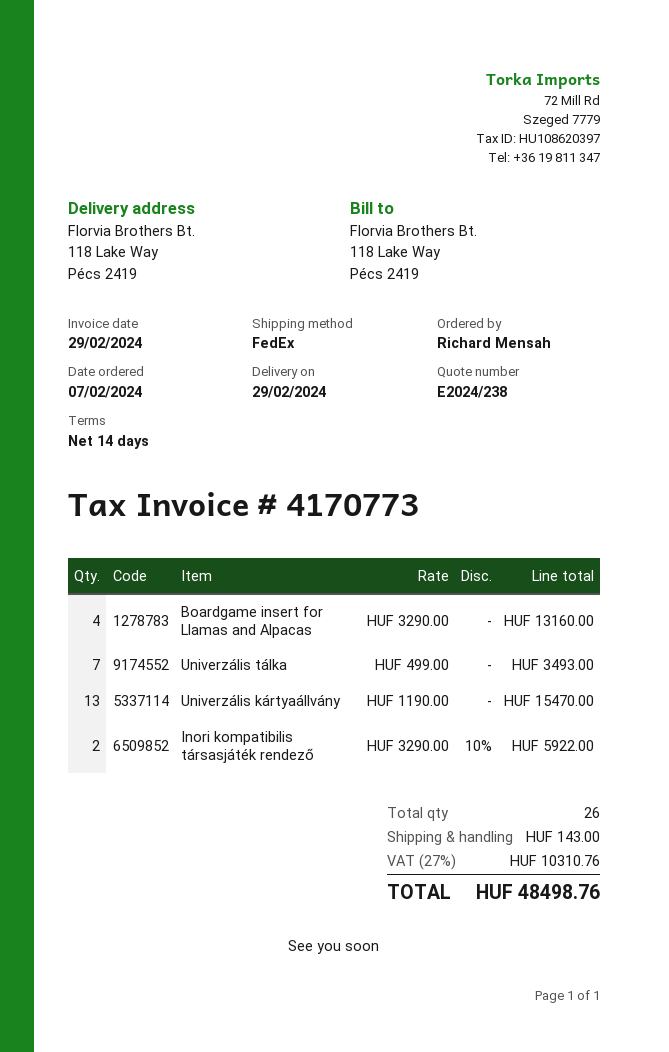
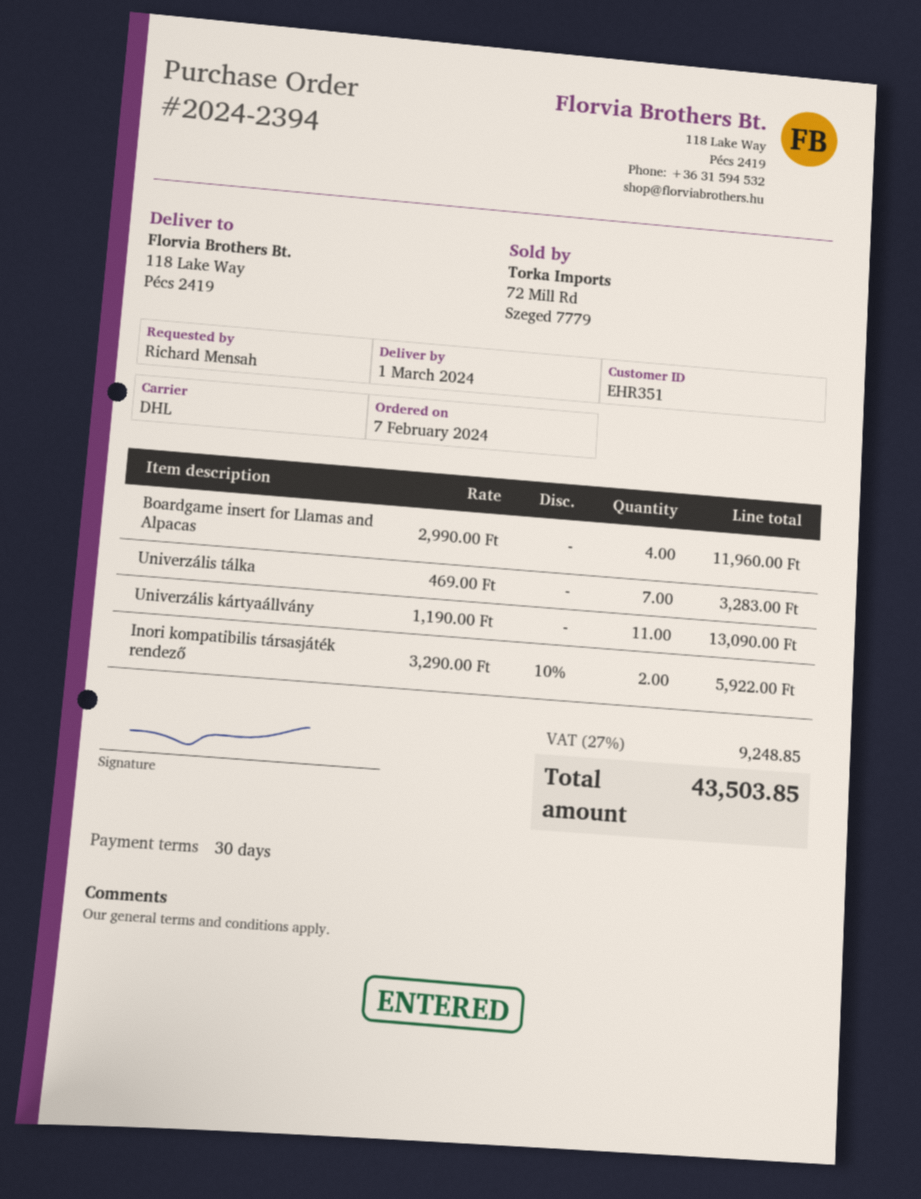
delivery date: 2024-02-29 -> 2024-03-01
payment terms: 14 days -> 30 days
shipping method: FedEx -> DHL
Boardgame insert for Llamas and Alpacas: 4 x 3290.00 = 13160.00 -> 4 x 2990.00 = 11960.00
Univerzális tálka: 7 x 499.00 = 3493.00 -> 7 x 469.00 = 3283.00
Univerzális kártyaállvány: 13 x 1190.00 = 15470.00 -> 11 x 1190.00 = 13090.00
shipping: 143.00 -> none
tax: 27% = 10310.76 -> 27% = 9248.85
total: 48498.76 -> 43503.85

